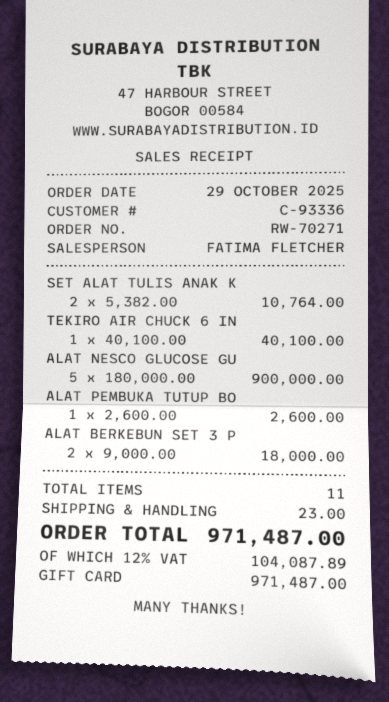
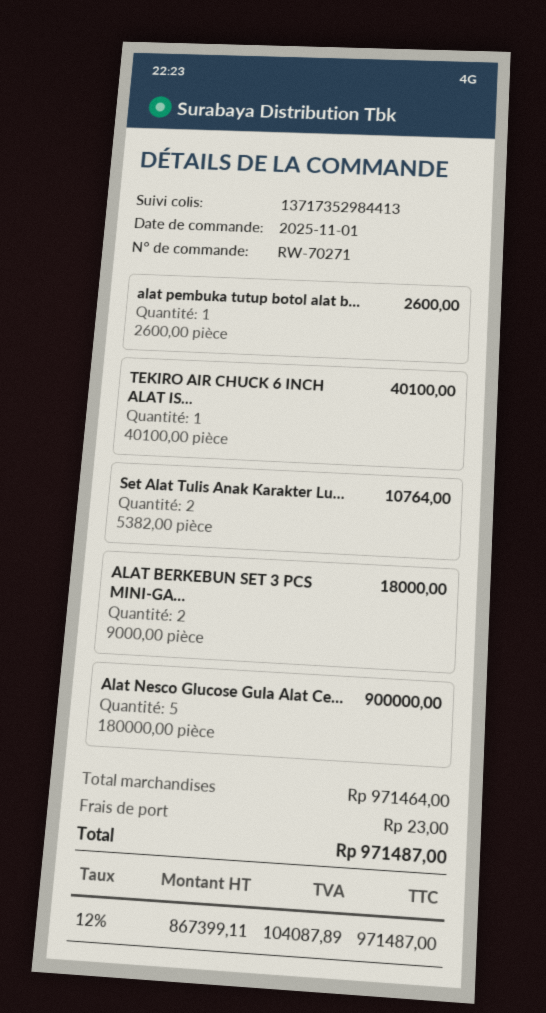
order date: 2025-10-29 -> 2025-11-01

